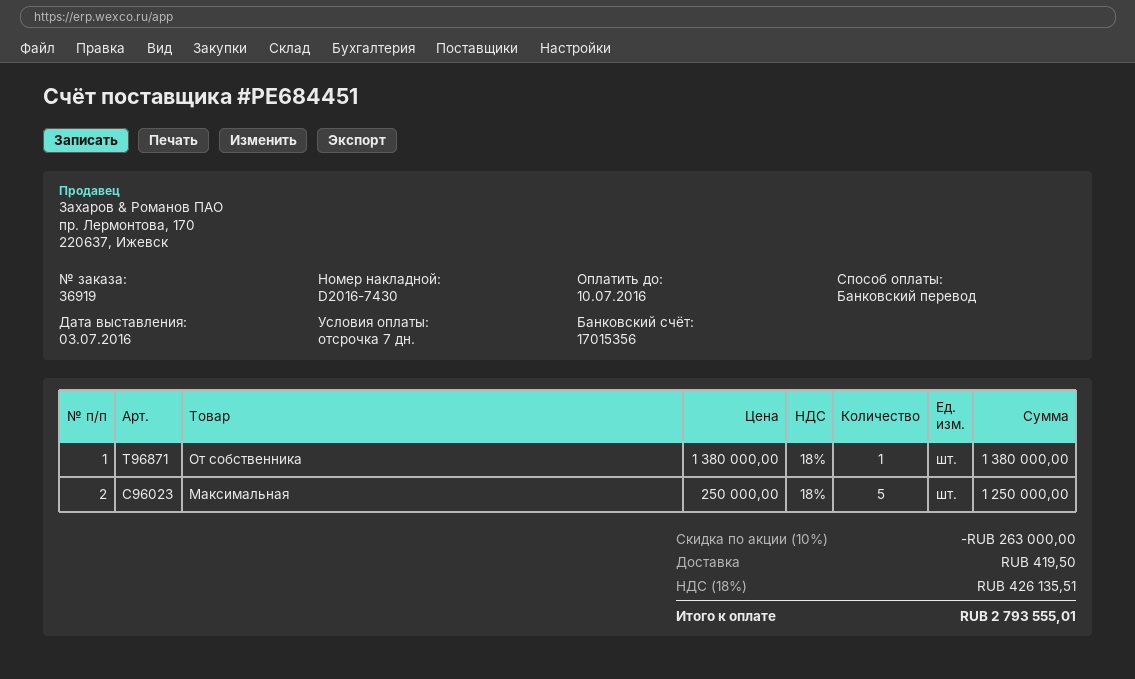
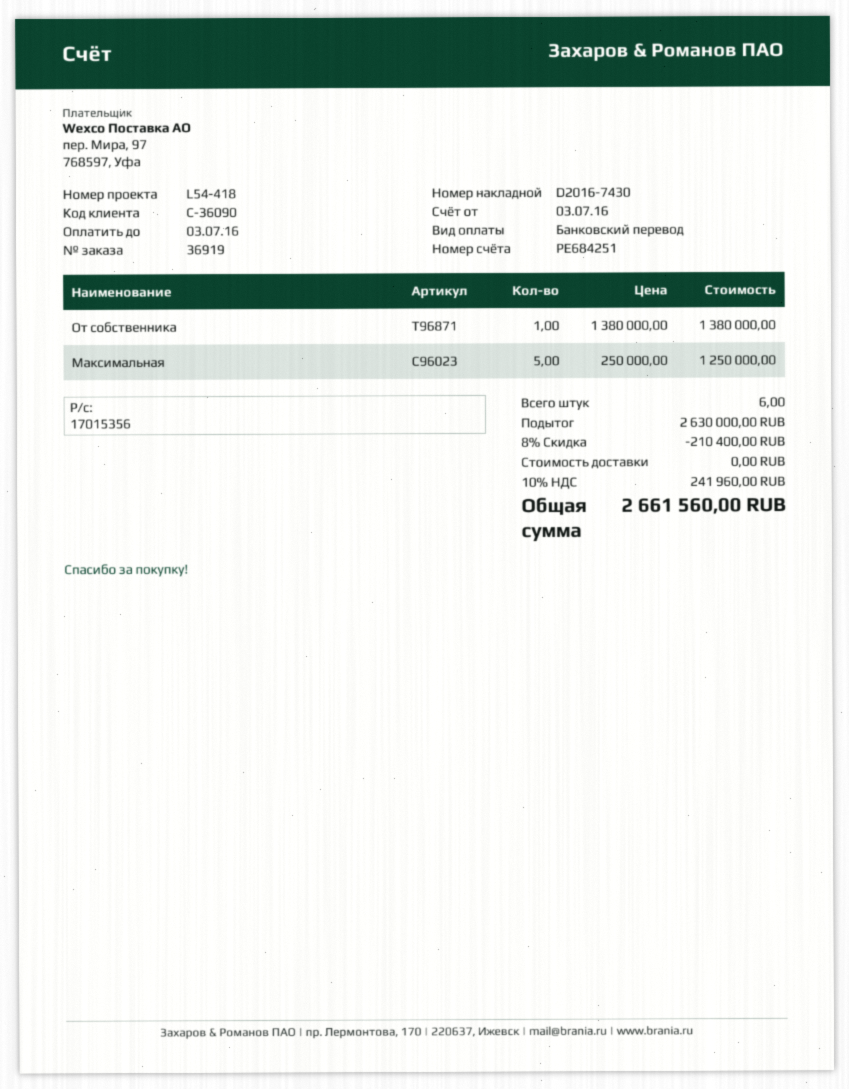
invoice number: PE684451 -> PE684251
due date: 2016-07-10 -> 2016-07-03
discount: 10% = 263000.00 -> 8% = 210400.00
shipping: 419.50 -> 0.00
tax: 18% = 426135.51 -> 10% = 241960.00
total: 2793555.01 -> 2661560.00

